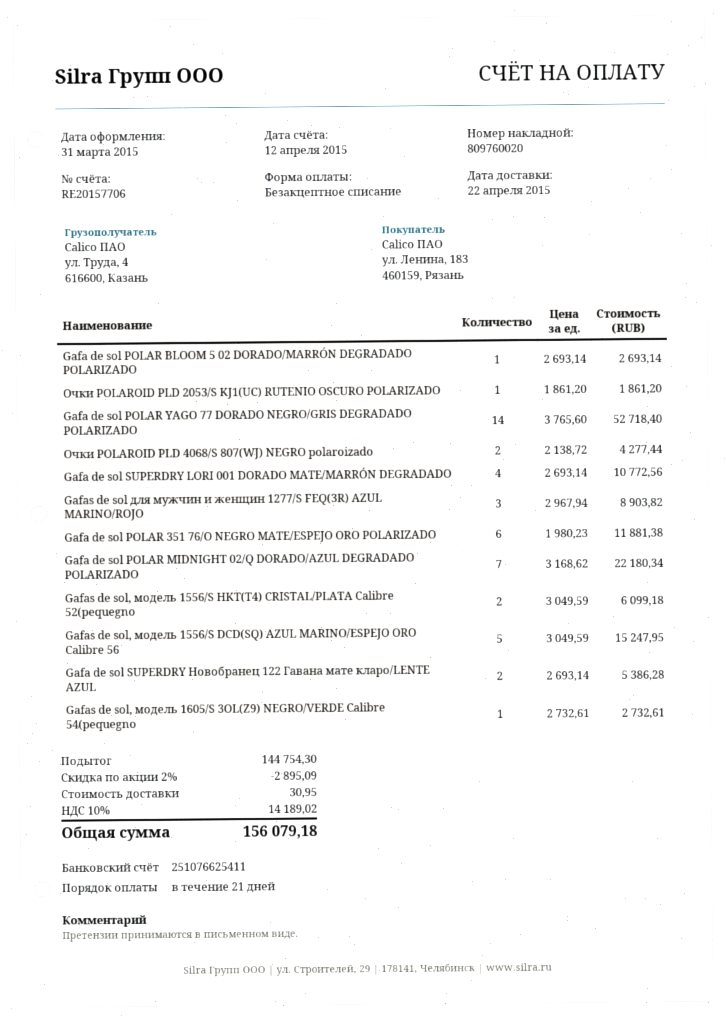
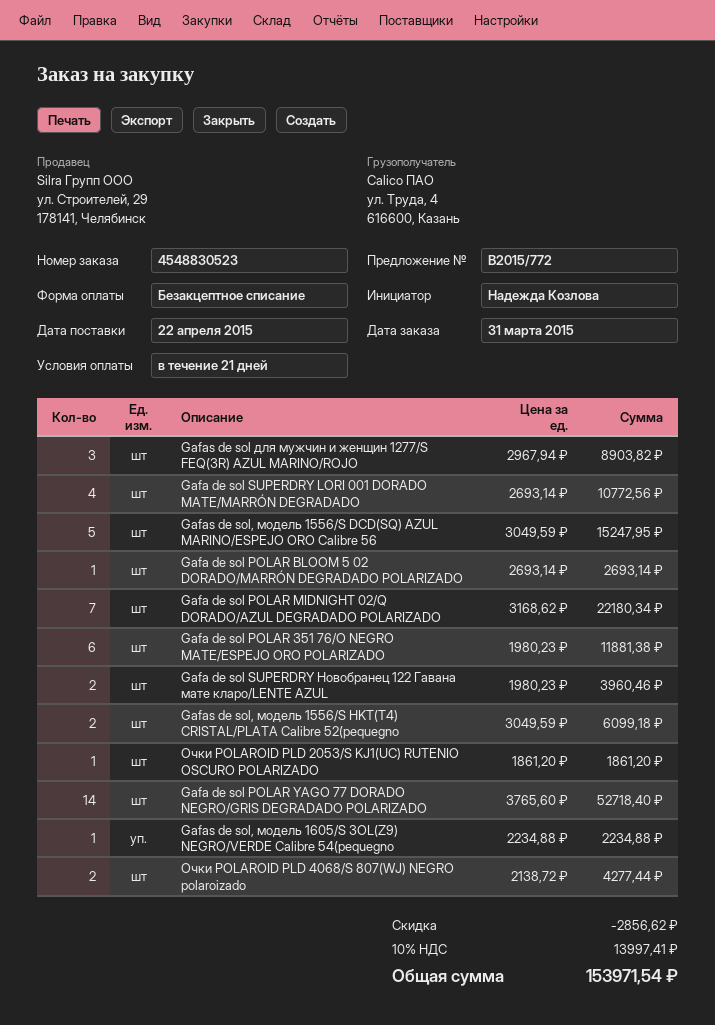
Gafa de sol SUPERDRY Новобранец 122 Гавана мате кларо/LENTE AZUL: 2 x 2693.14 = 5386.28 -> 2 x 1980.23 = 3960.46
Gafas de sol, модель 1605/S 3OL(Z9) NEGRO/VERDE Calibre 54(pequegno: 1 x 2732.61 = 2732.61 -> 1 x 2234.88 = 2234.88
discount: 2895.09 -> 2856.62
shipping: 30.95 -> none
tax: 10% = 14189.02 -> 10% = 13997.41
total: 156079.18 -> 153971.54

